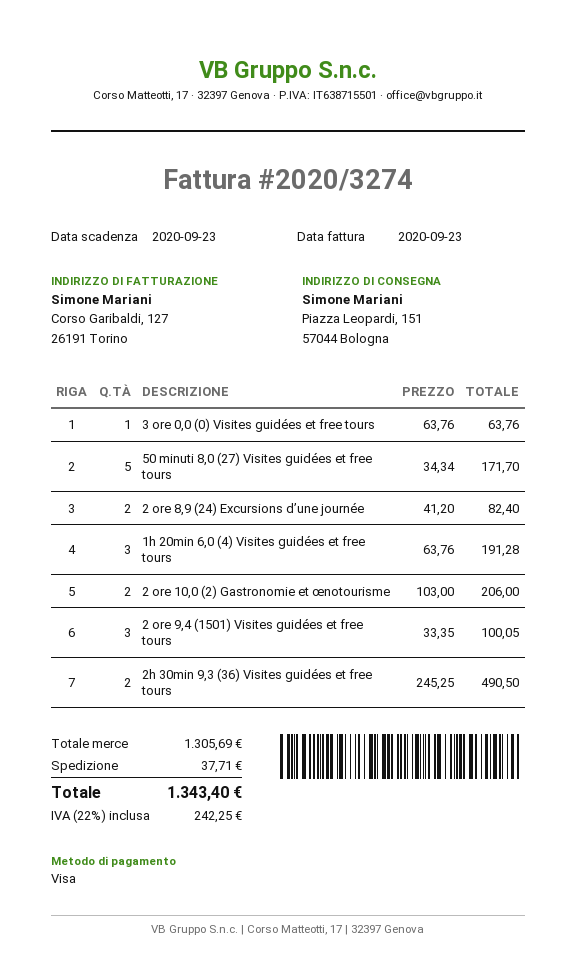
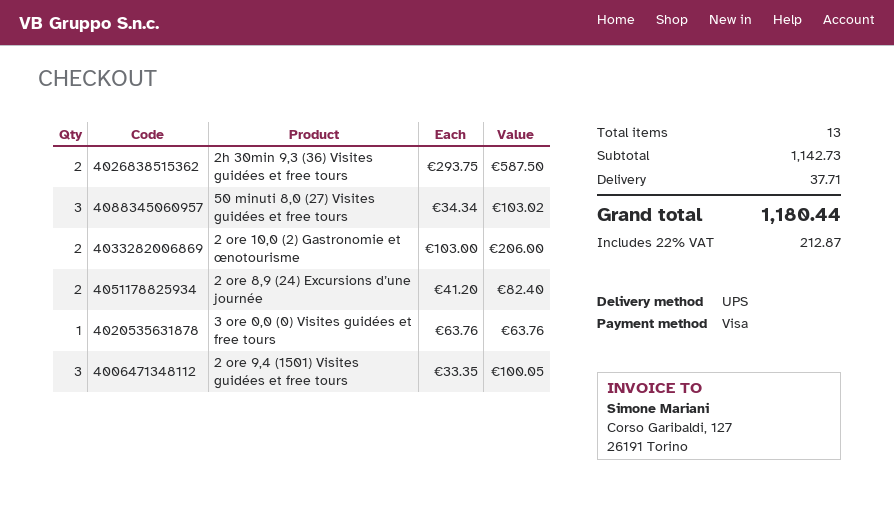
50 minuti 8,0 (27) Visites guidées et free tours: 5 x 34.34 = 171.70 -> 3 x 34.34 = 103.02
1h 20min 6,0 (4) Visites guidées et free tours: 3 x 63.76 = 191.28 -> none
2h 30min 9,3 (36) Visites guidées et free tours: 2 x 245.25 = 490.50 -> 2 x 293.75 = 587.50
subtotal: 1305.69 -> 1142.73
tax: 22% = 242.25 -> 22% = 212.87
total: 1343.40 -> 1180.44

